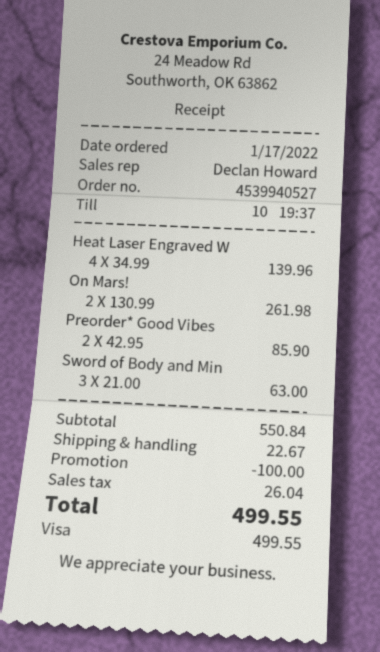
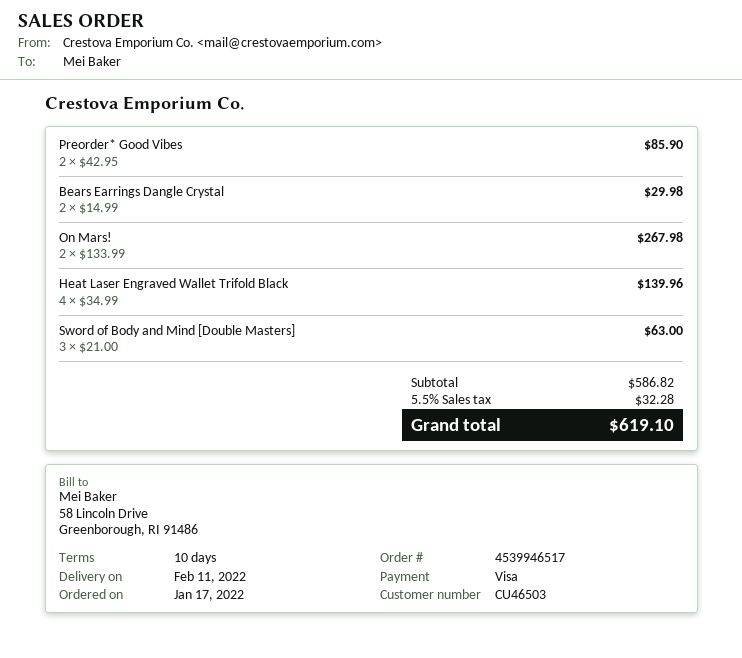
order number: 4539940527 -> 4539946517
On Mars!: 2 x 130.99 = 261.98 -> 2 x 133.99 = 267.98
Bears Earrings Dangle Crystal: none -> 2 x 14.99 = 29.98
subtotal: 550.84 -> 586.82
discount: 100.00 -> none
shipping: 22.67 -> none
tax: 26.04 -> 32.28
total: 499.55 -> 619.10

